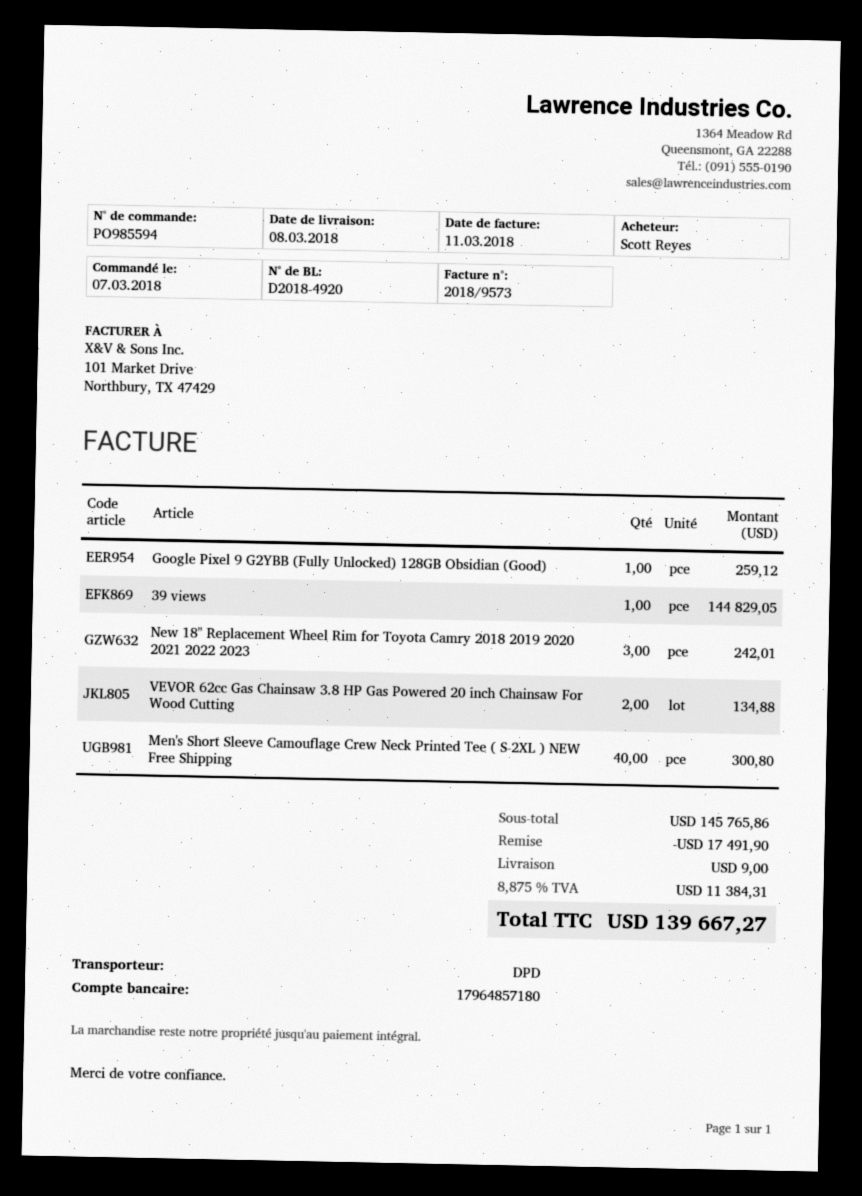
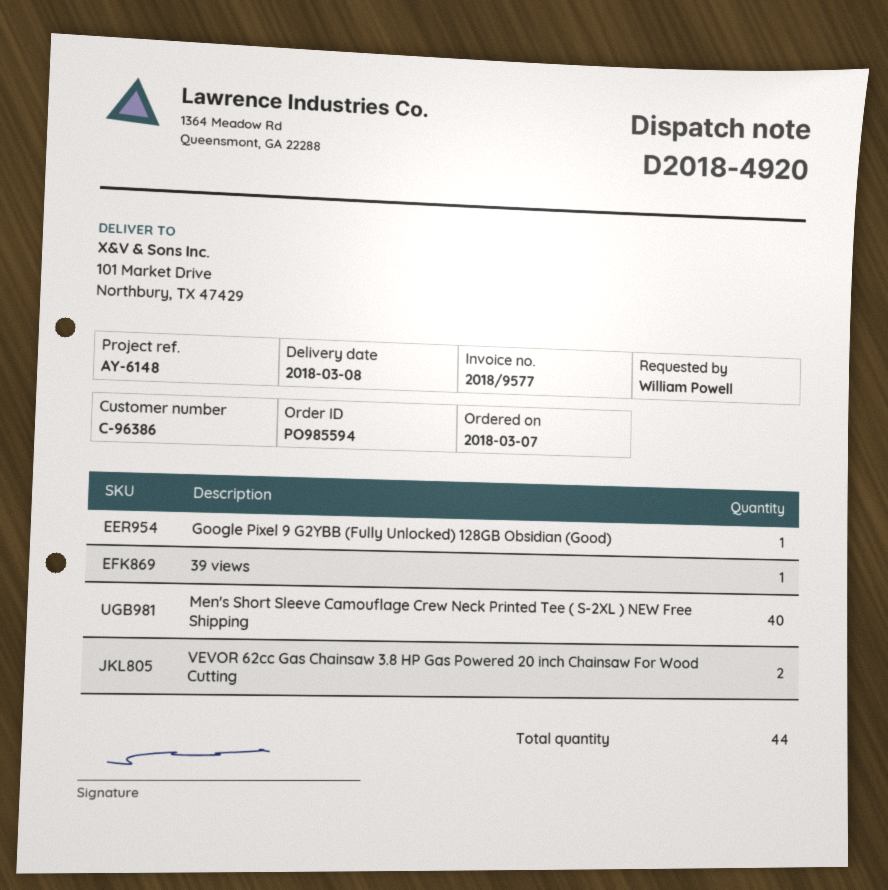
invoice number: 2018/9573 -> 2018/9577
ordered by: Scott Reyes -> William Powell
New 18" Replacement Wheel Rim for Toyota Camry 2018 2019 2020 2021 2022 2023: 3 -> none

